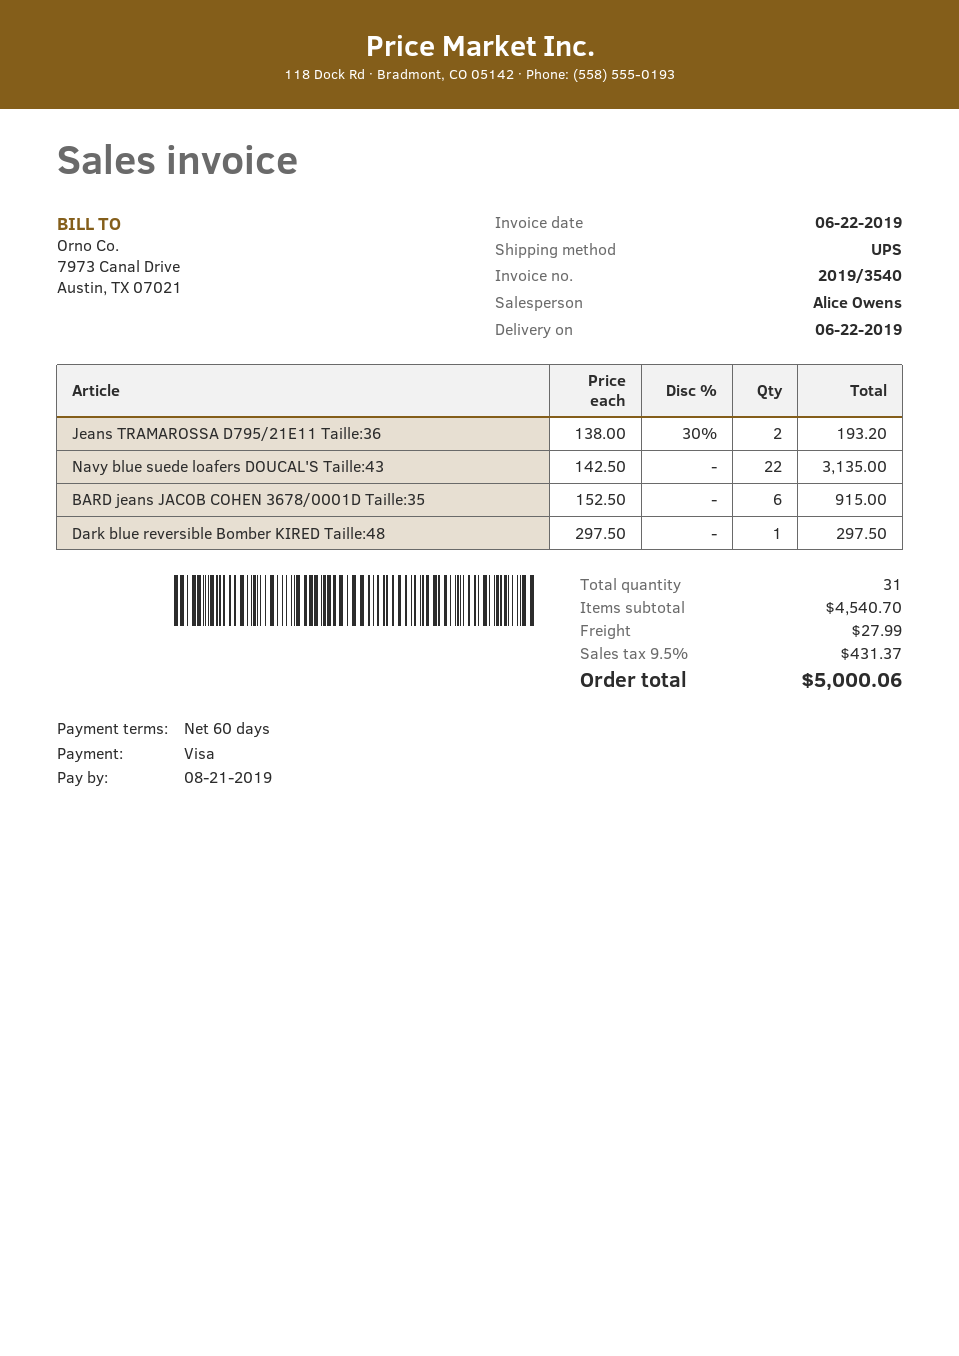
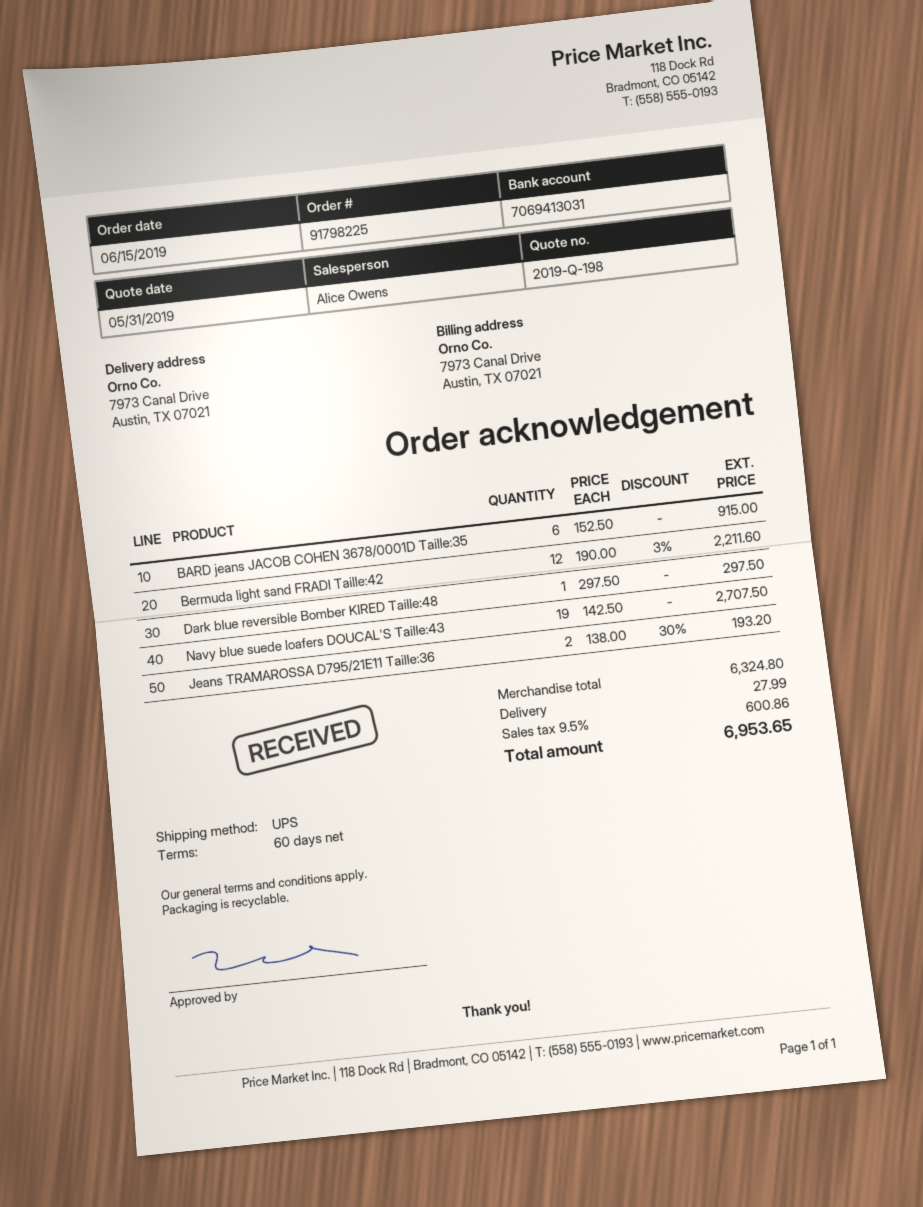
Navy blue suede loafers DOUCAL'S Taille:43: 22 x 142.50 = 3135.00 -> 19 x 142.50 = 2707.50
Bermuda light sand FRADI Taille:42: none -> 12 x 190.00 - 3% = 2211.60
subtotal: 4540.70 -> 6324.80
tax: 9.5% = 431.37 -> 9.5% = 600.86
total: 5000.06 -> 6953.65

